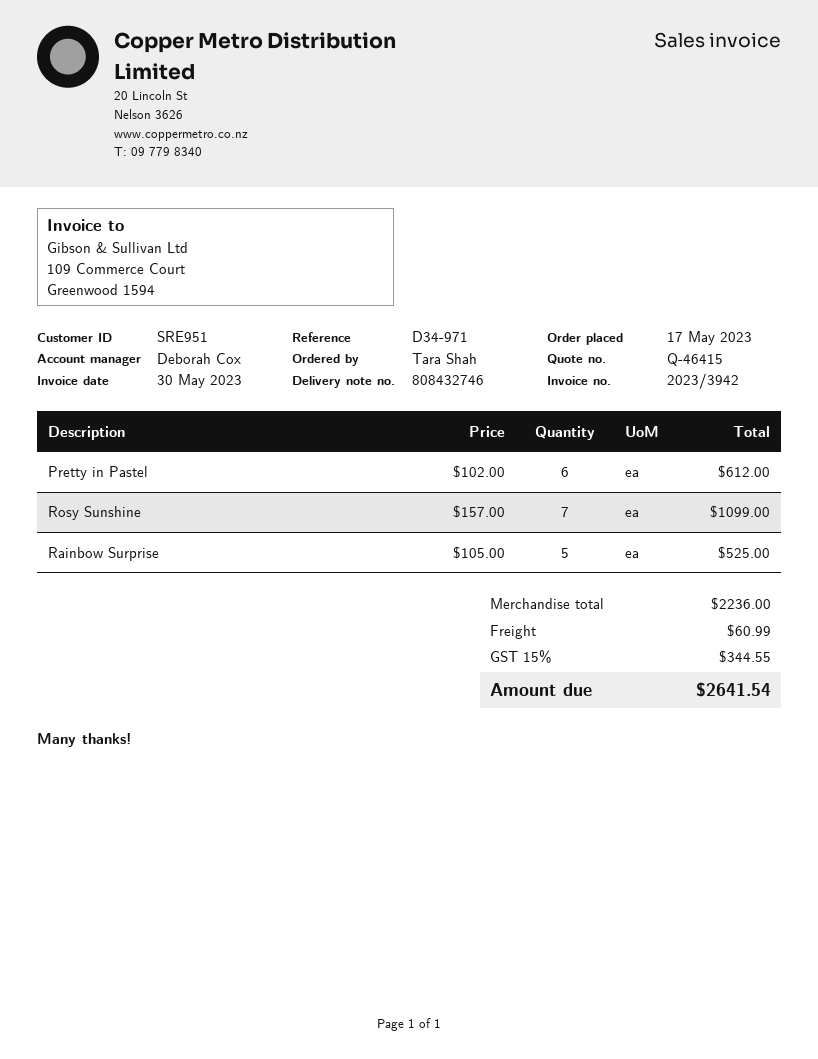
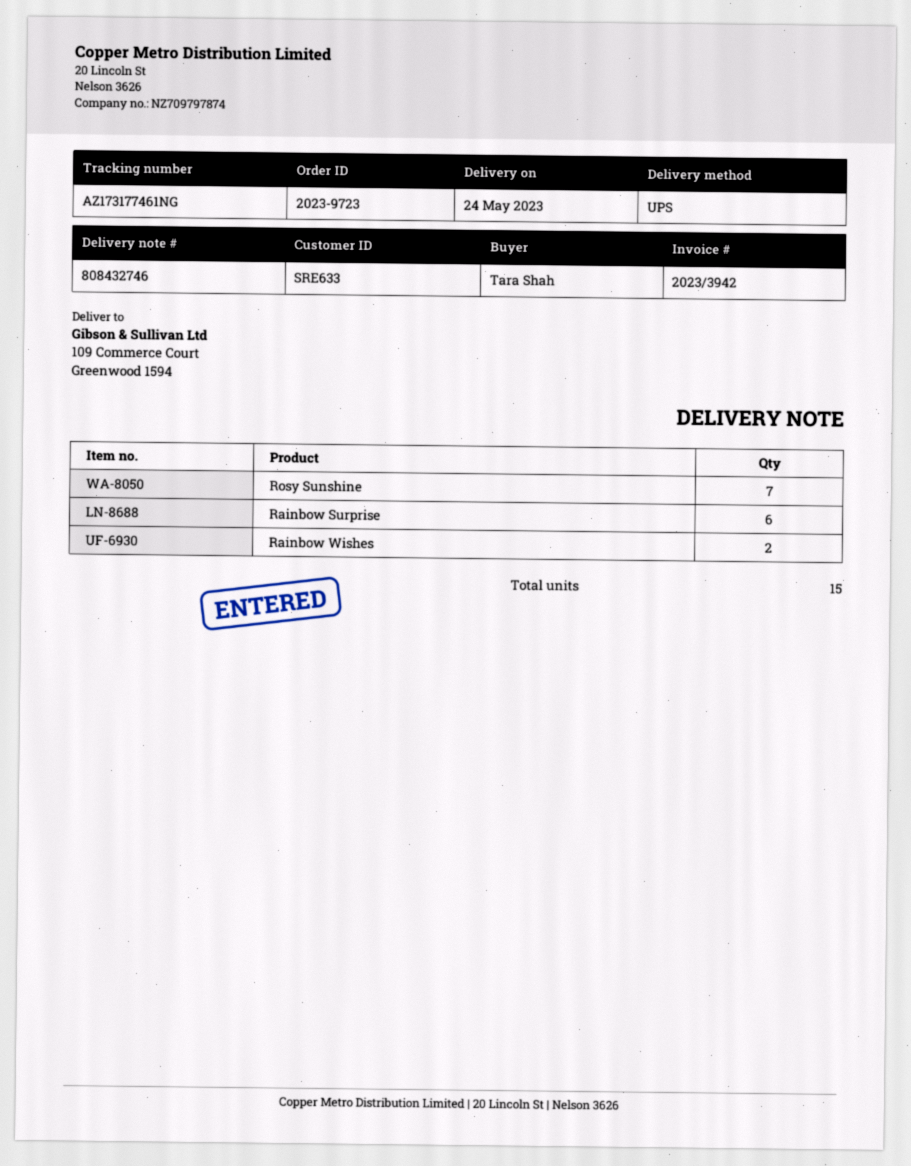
customer number: SRE951 -> SRE633
Pretty in Pastel: 6 -> none
Rainbow Surprise: 5 -> 6
Rainbow Wishes: none -> 2

